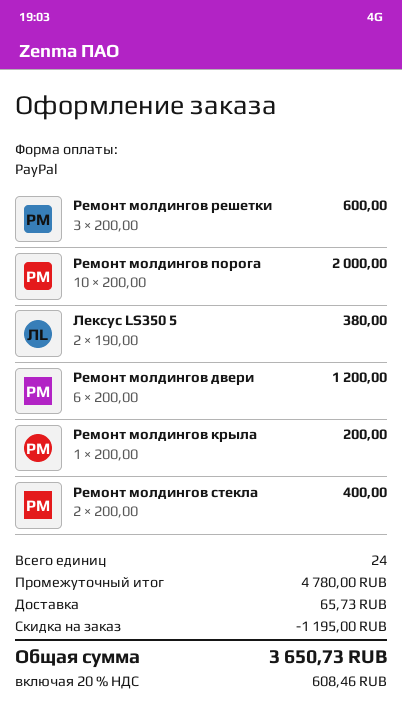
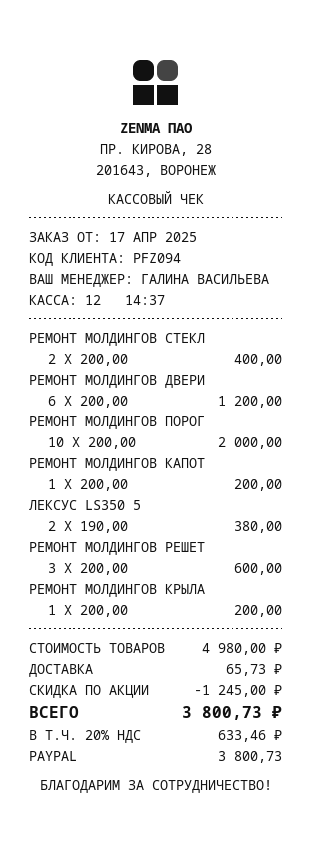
РЕМОНТ МОЛДИНГОВ КАПОТ: none -> 1 x 200.00 = 200.00
subtotal: 4780.00 -> 4980.00
discount: 1195.00 -> 1245.00
tax: 20% = 608.46 -> 20% = 633.46
total: 3650.73 -> 3800.73

